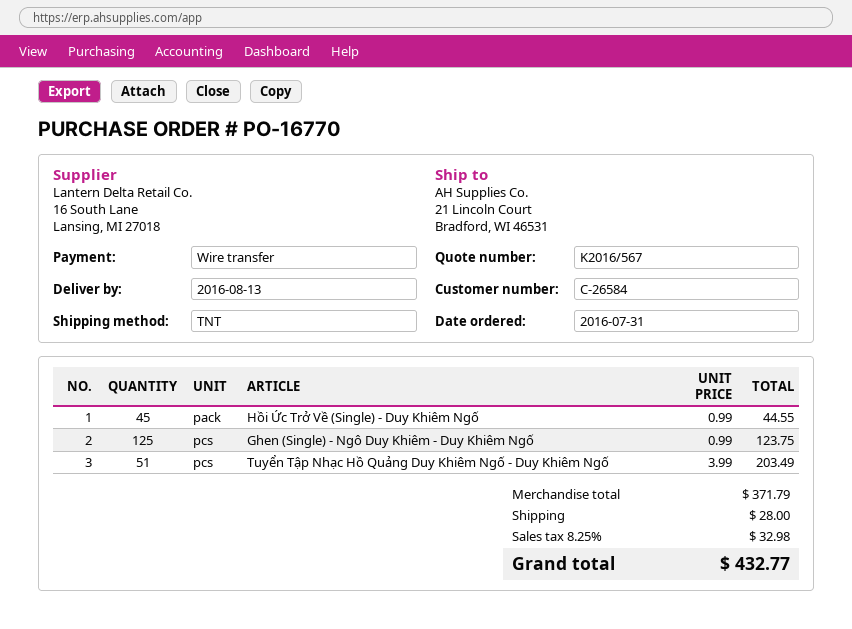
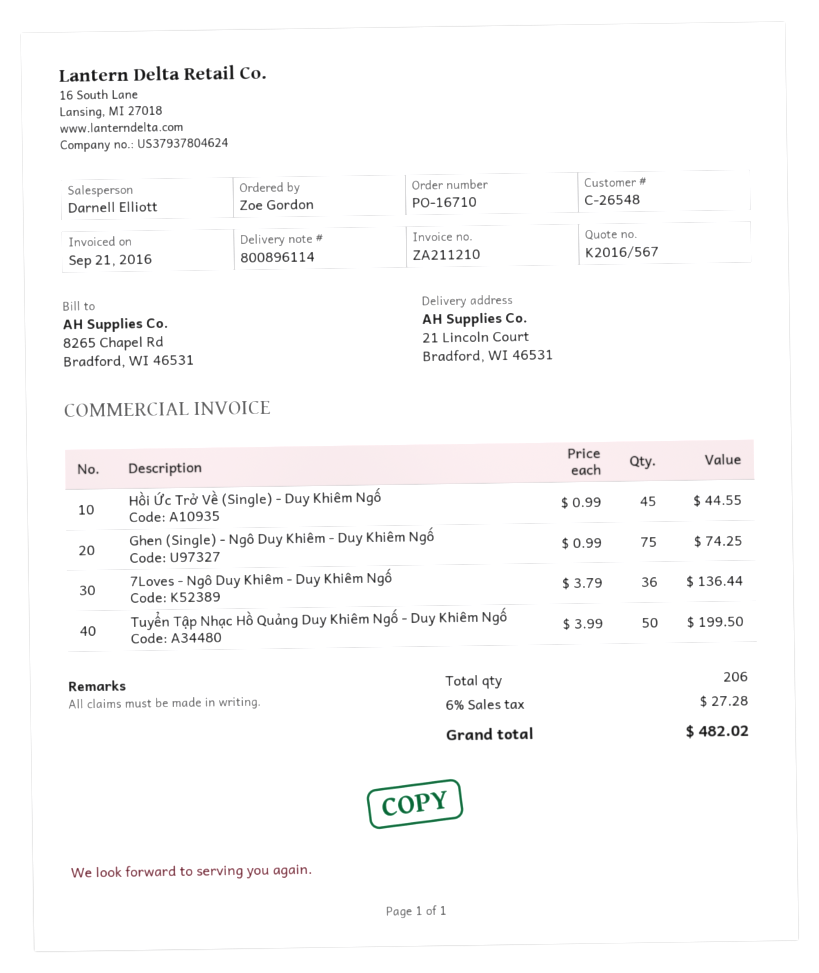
order number: PO-16770 -> PO-16710
customer number: C-26584 -> C-26548
Ghen (Single) - Ngô Duy Khiêm - Duy Khiêm Ngố: 125 x 0.99 = 123.75 -> 75 x 0.99 = 74.25
Tuyển Tập Nhạc Hồ Quảng Duy Khiêm Ngố - Duy Khiêm Ngố: 51 x 3.99 = 203.49 -> 50 x 3.99 = 199.50
7Loves - Ngô Duy Khiêm - Duy Khiêm Ngố: none -> 36 x 3.79 = 136.44
shipping: 28.00 -> none
tax: 8.25% = 32.98 -> 6% = 27.28
total: 432.77 -> 482.02

